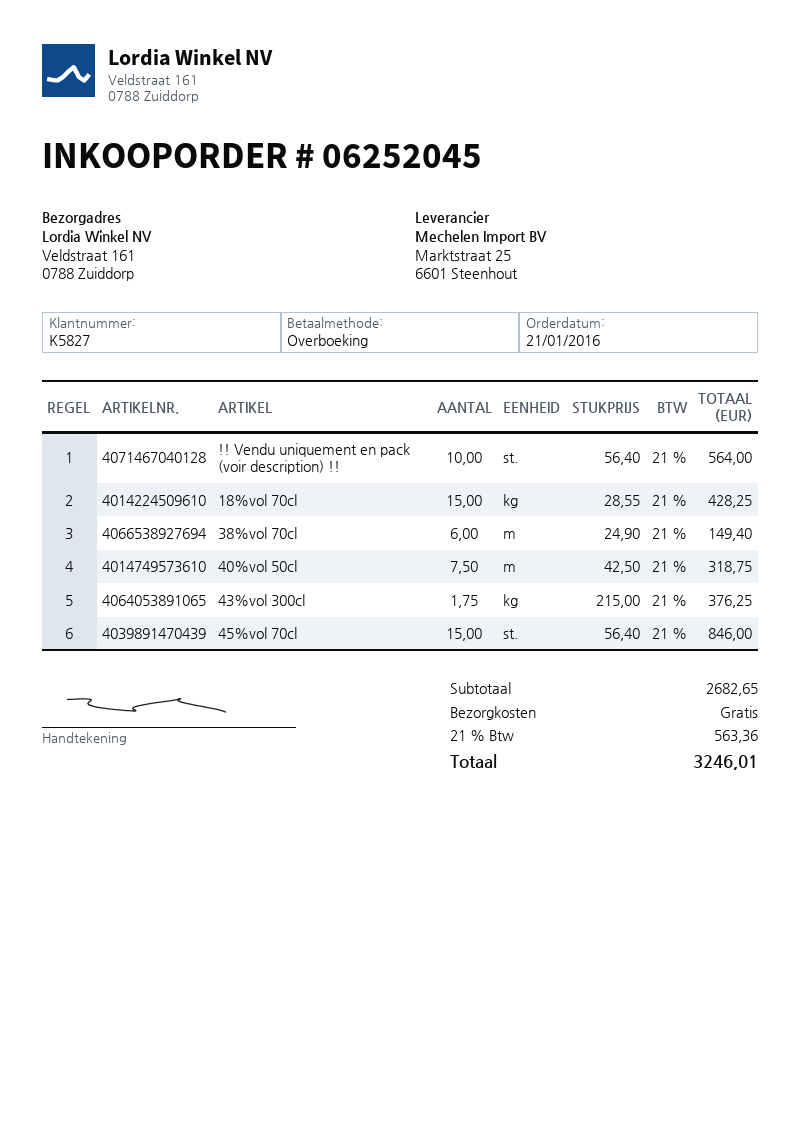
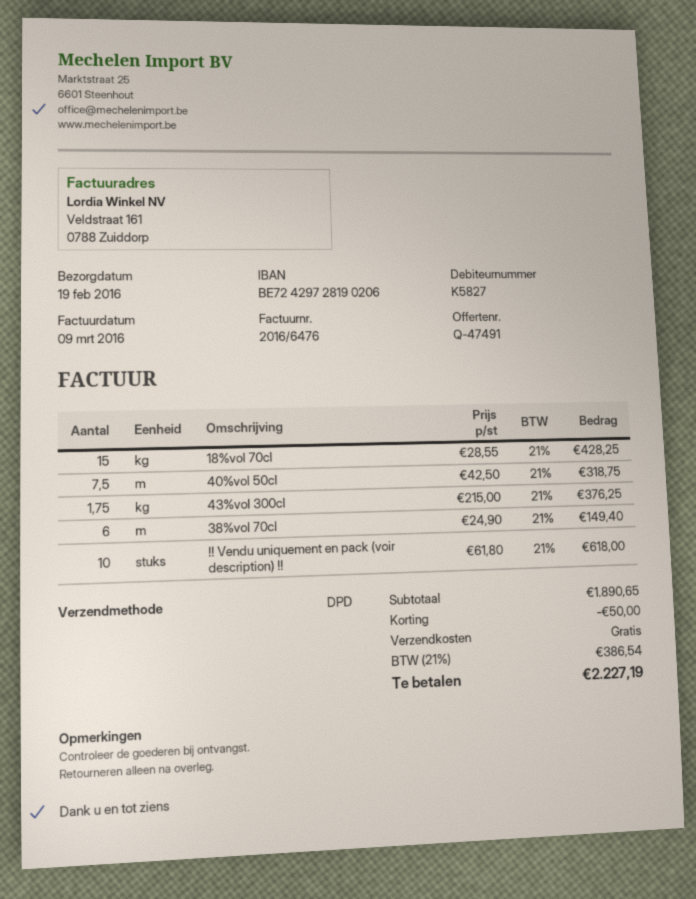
!! Vendu uniquement en pack (voir description) !!: 10 x 56.40 = 564.00 -> 10 x 61.80 = 618.00
45%vol 70cl: 15 x 56.40 = 846.00 -> none
subtotal: 2682.65 -> 1890.65
discount: none -> 50.00
tax: 21% = 563.36 -> 21% = 386.54
total: 3246.01 -> 2227.19

